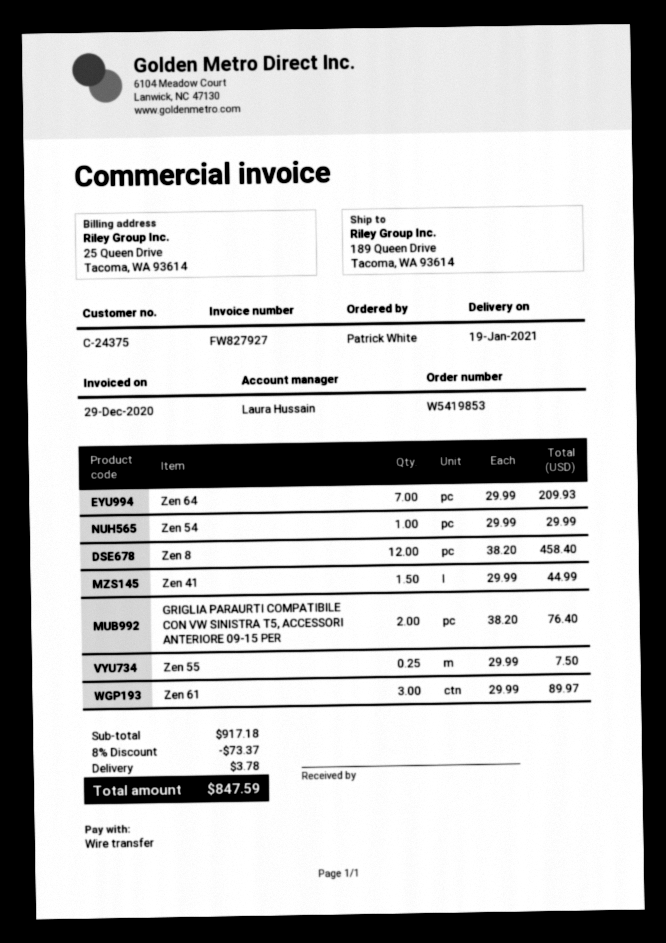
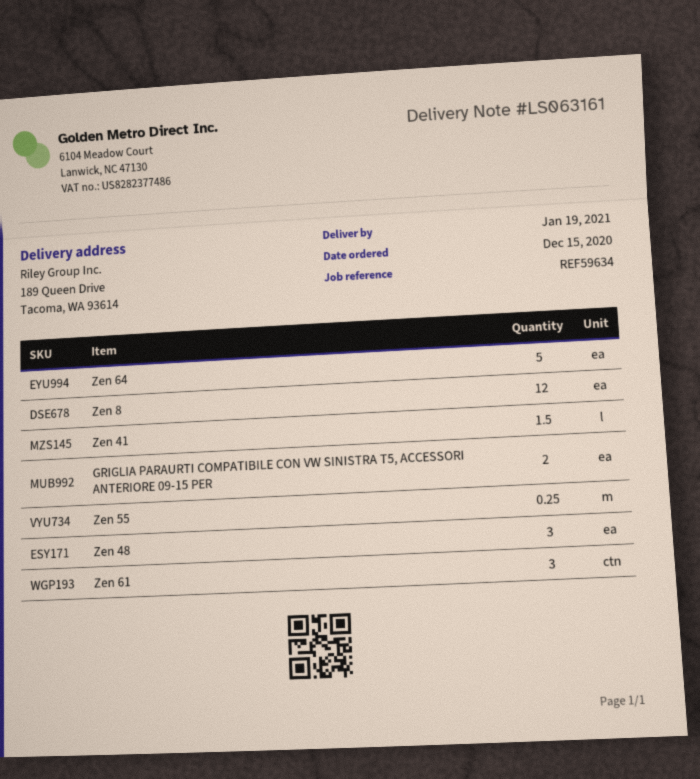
Zen 64: 7 -> 5
Zen 54: 1 -> none
Zen 48: none -> 3

